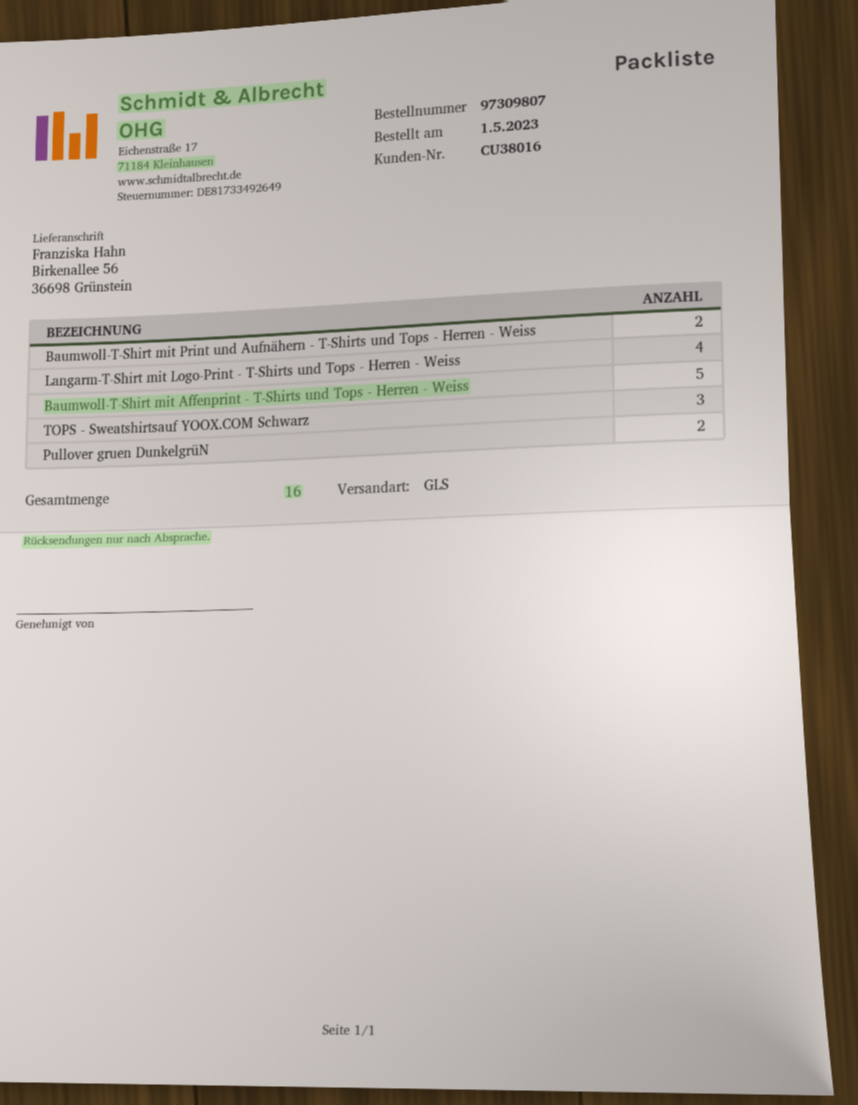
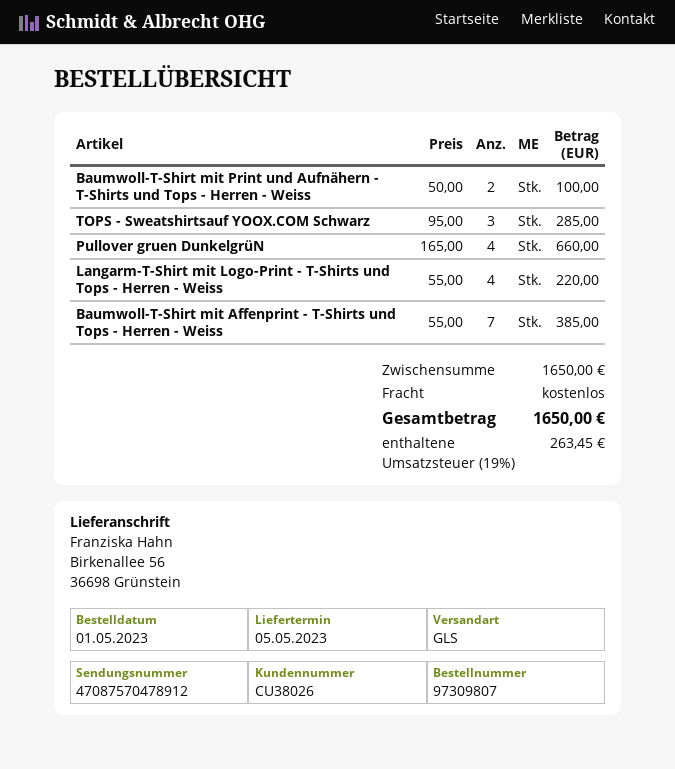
customer number: CU38016 -> CU38026
Baumwoll-T-Shirt mit Affenprint - T-Shirts und Tops - Herren - Weiss: 5 -> 7
Pullover gruen DunkelgrüN: 2 -> 4

